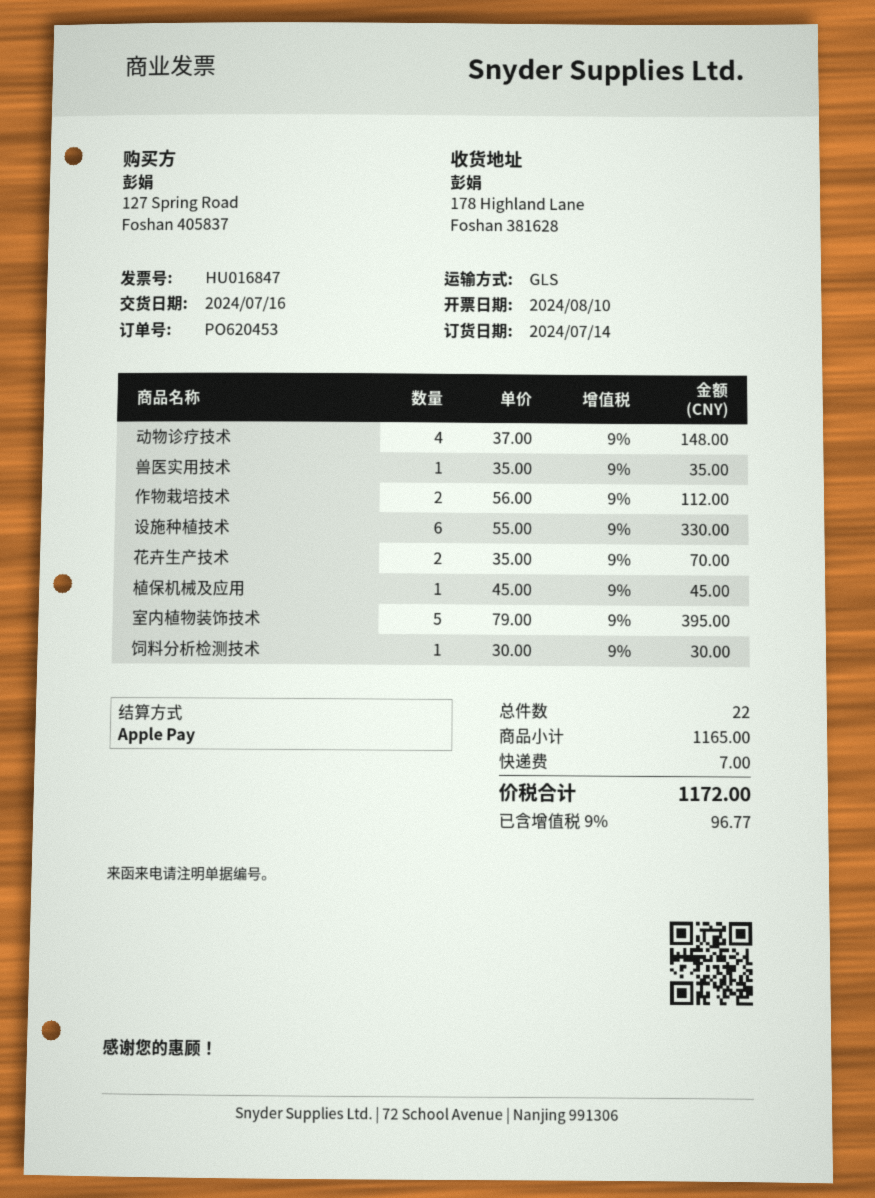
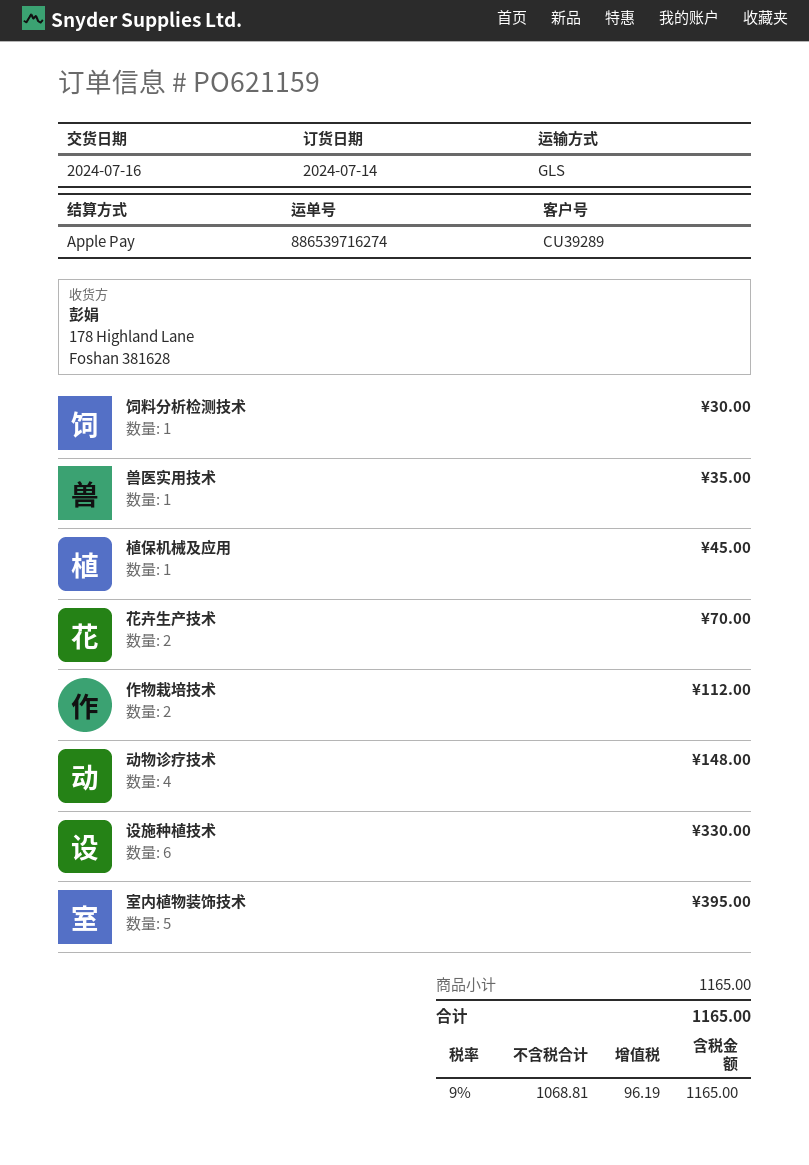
order number: PO620453 -> PO621159
shipping: 7.00 -> none
tax: 9% = 96.77 -> 9% = 96.19
total: 1172.00 -> 1165.00

